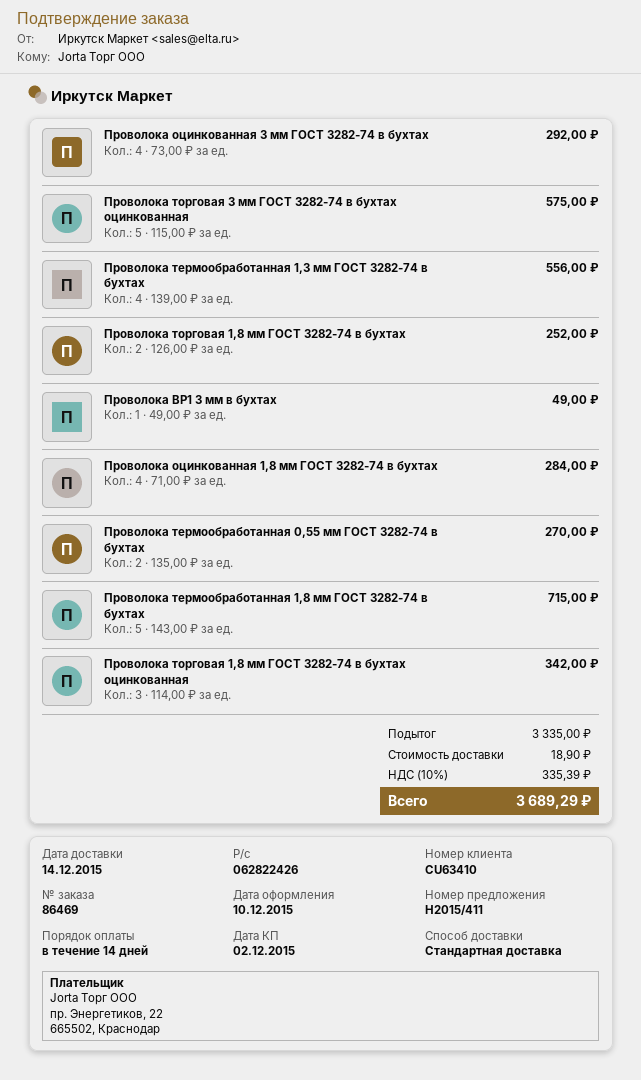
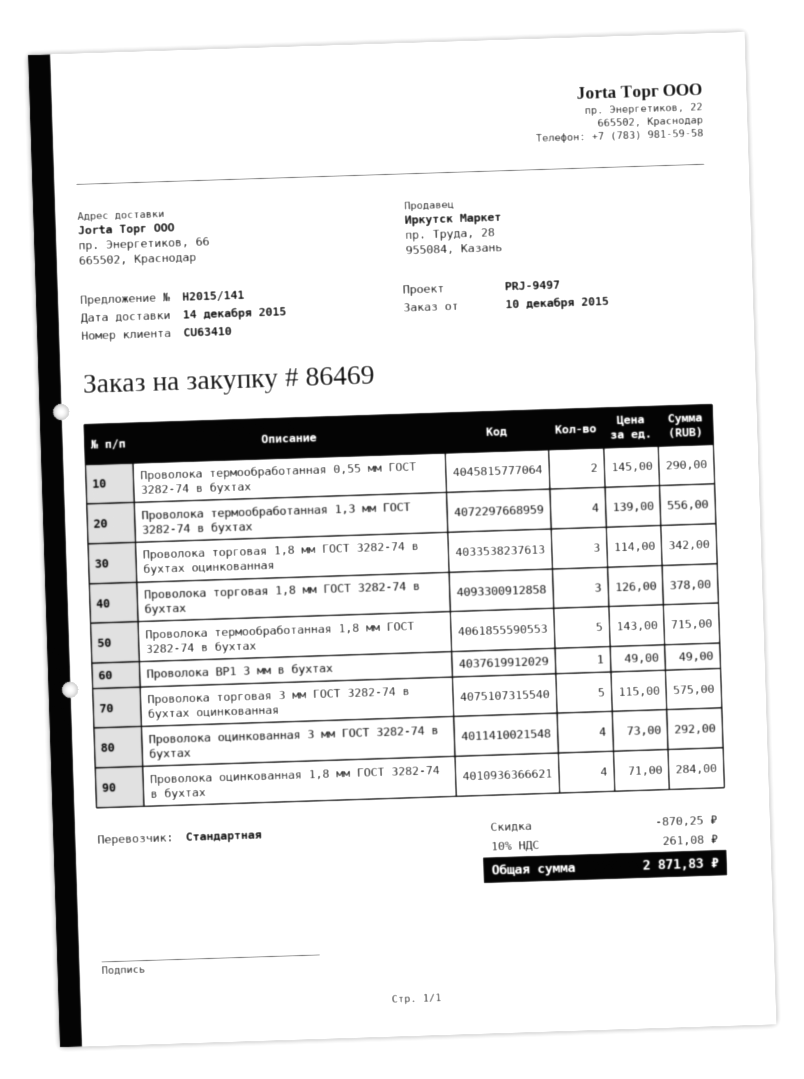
quote number: H2015/411 -> H2015/141
Проволока торговая 1,8 мм ГОСТ 3282-74 в бухтах: 2 x 126.00 = 252.00 -> 3 x 126.00 = 378.00
Проволока термообработанная 0,55 мм ГОСТ 3282-74 в бухтах: 2 x 135.00 = 270.00 -> 2 x 145.00 = 290.00
discount: none -> 870.25
shipping: 18.90 -> none
tax: 10% = 335.39 -> 10% = 261.08
total: 3689.29 -> 2871.83

